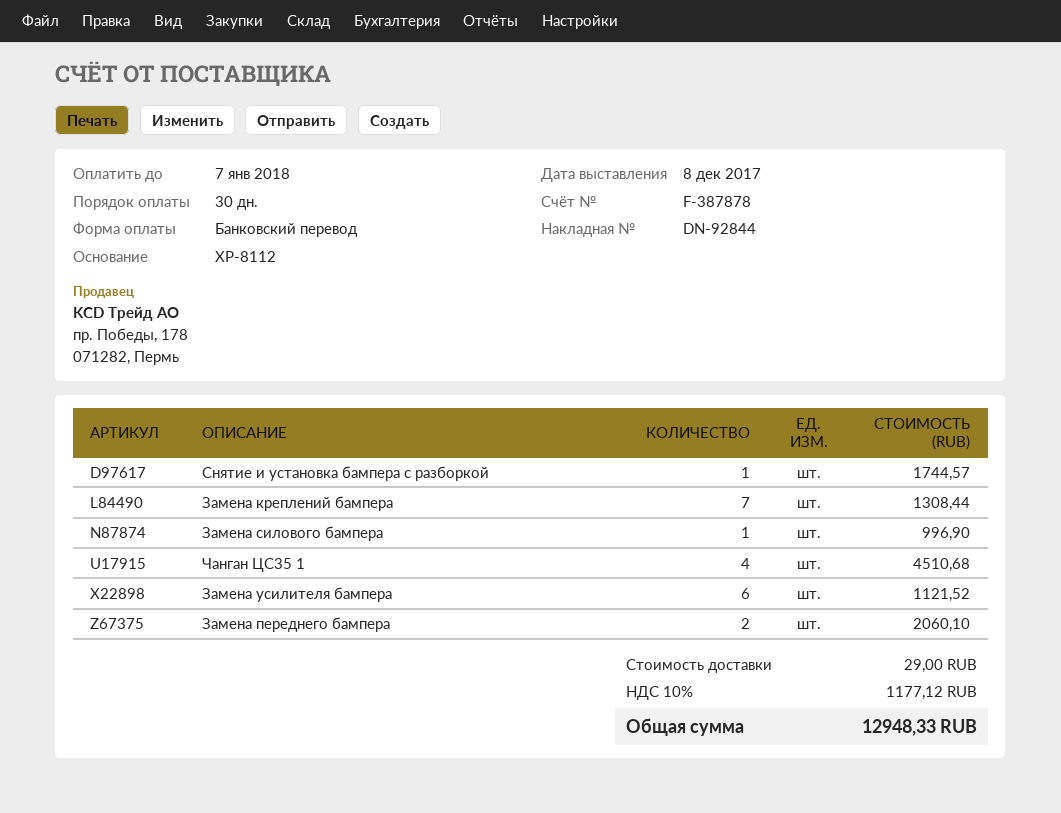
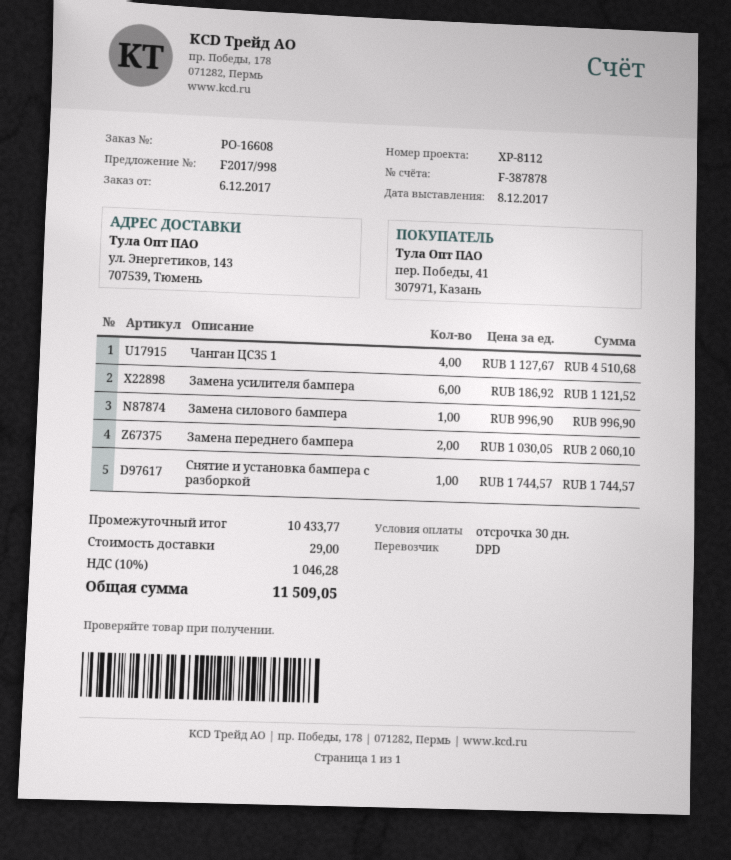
Замена креплений бампера: 7 for 1308.44 -> none
tax: 10% = 1177.12 -> 10% = 1046.28
total: 12948.33 -> 11509.05

